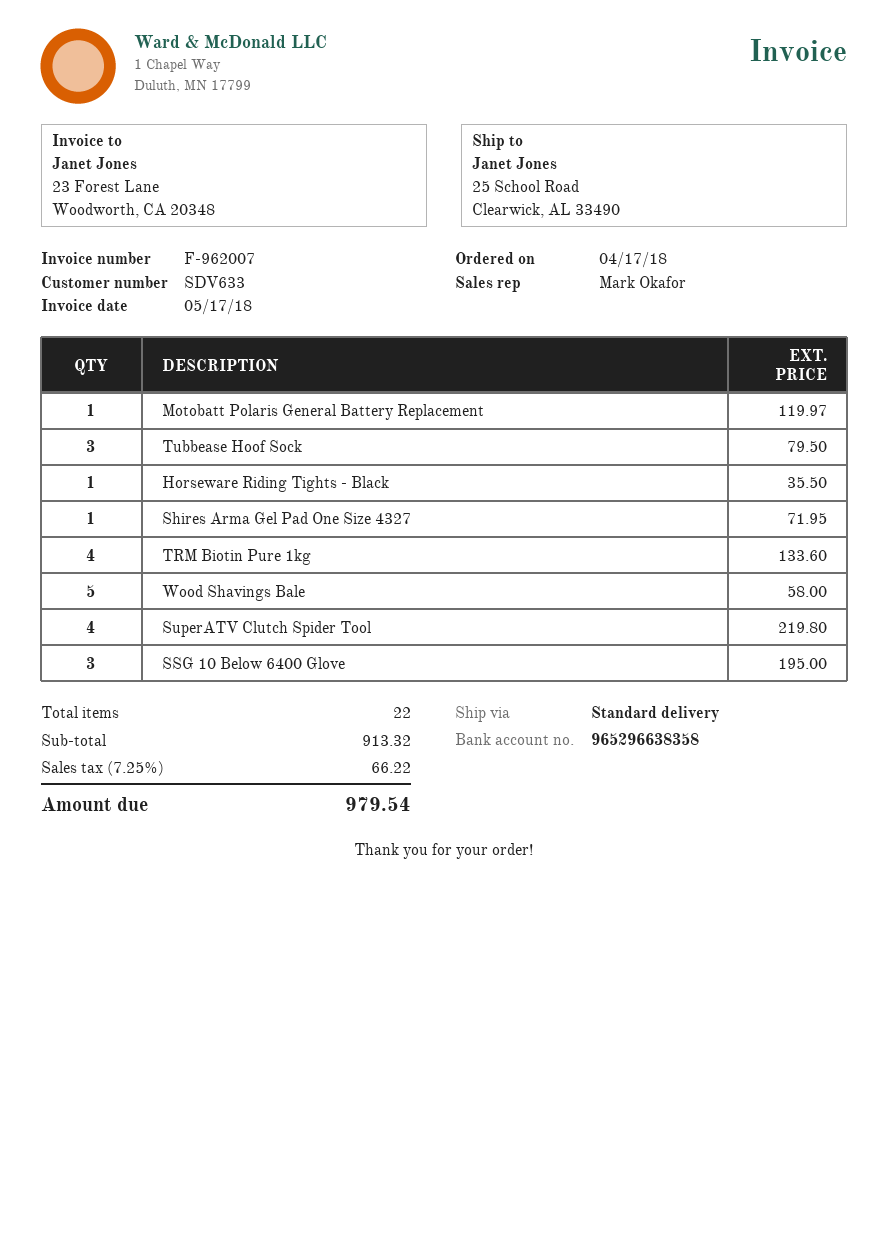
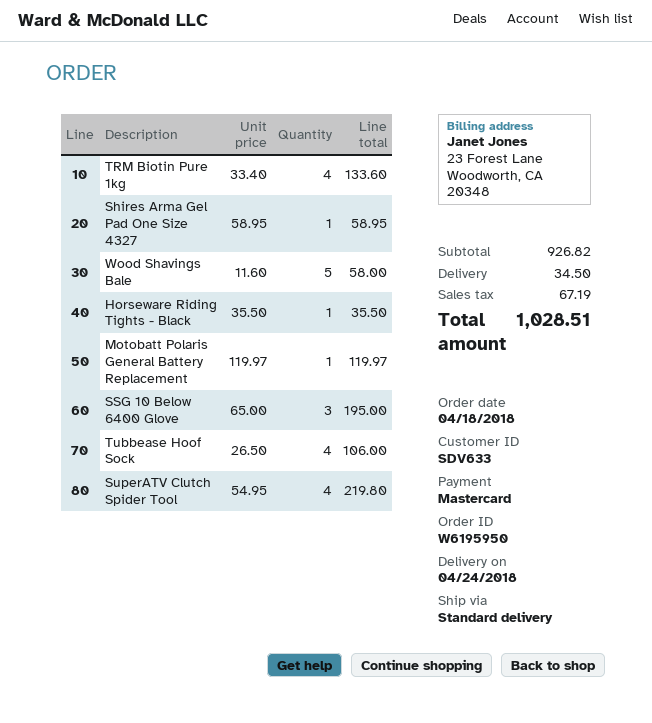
order date: 2018-04-17 -> 2018-04-18
Tubbease Hoof Sock: 3 for 79.50 -> 4 for 106.00
Shires Arma Gel Pad One Size 4327: 1 for 71.95 -> 1 for 58.95
subtotal: 913.32 -> 926.82
shipping: none -> 34.50
tax: 66.22 -> 67.19
total: 979.54 -> 1028.51

